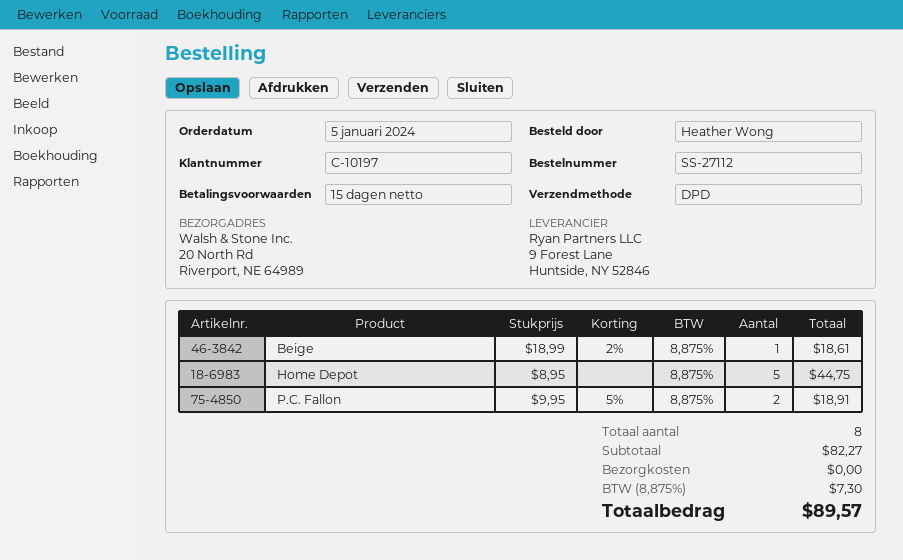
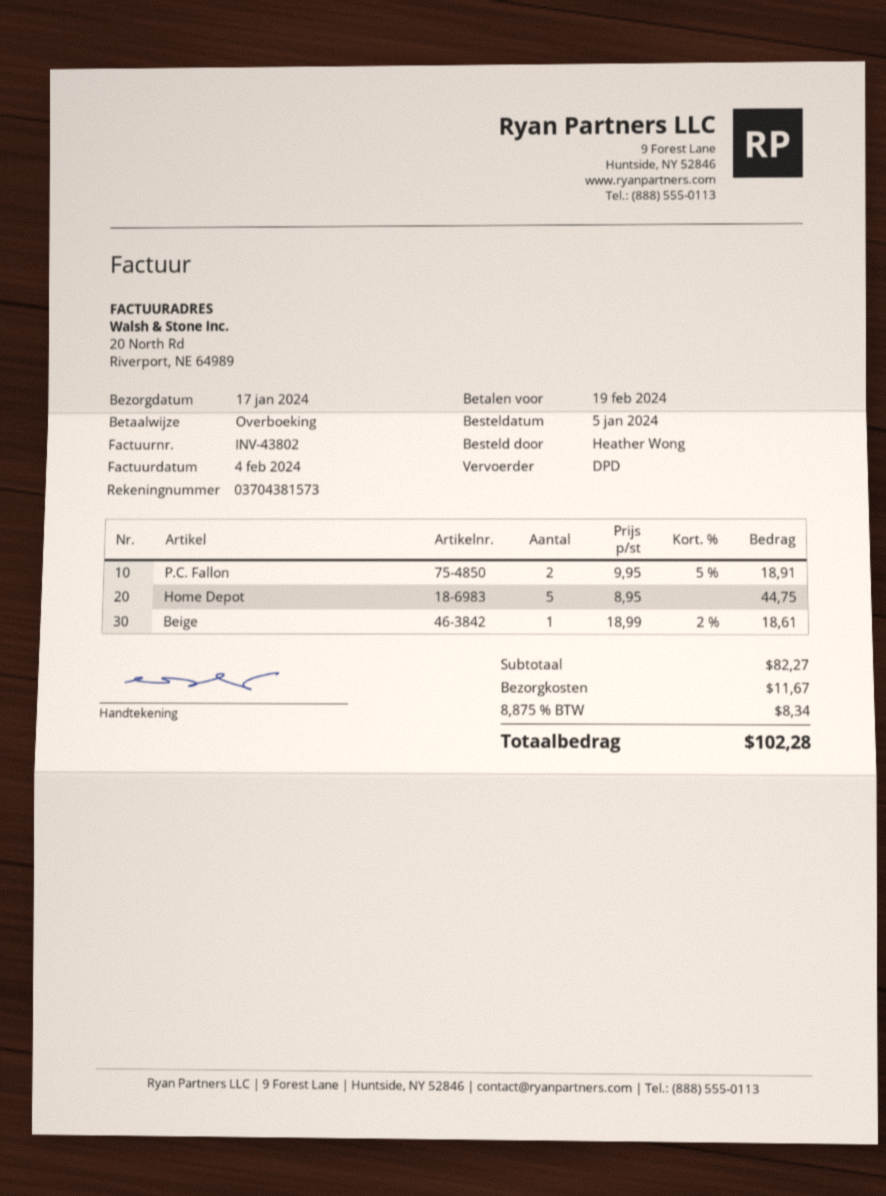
shipping: 0.00 -> 11.67
tax: 8.875% = 7.30 -> 8.875% = 8.34
total: 89.57 -> 102.28

